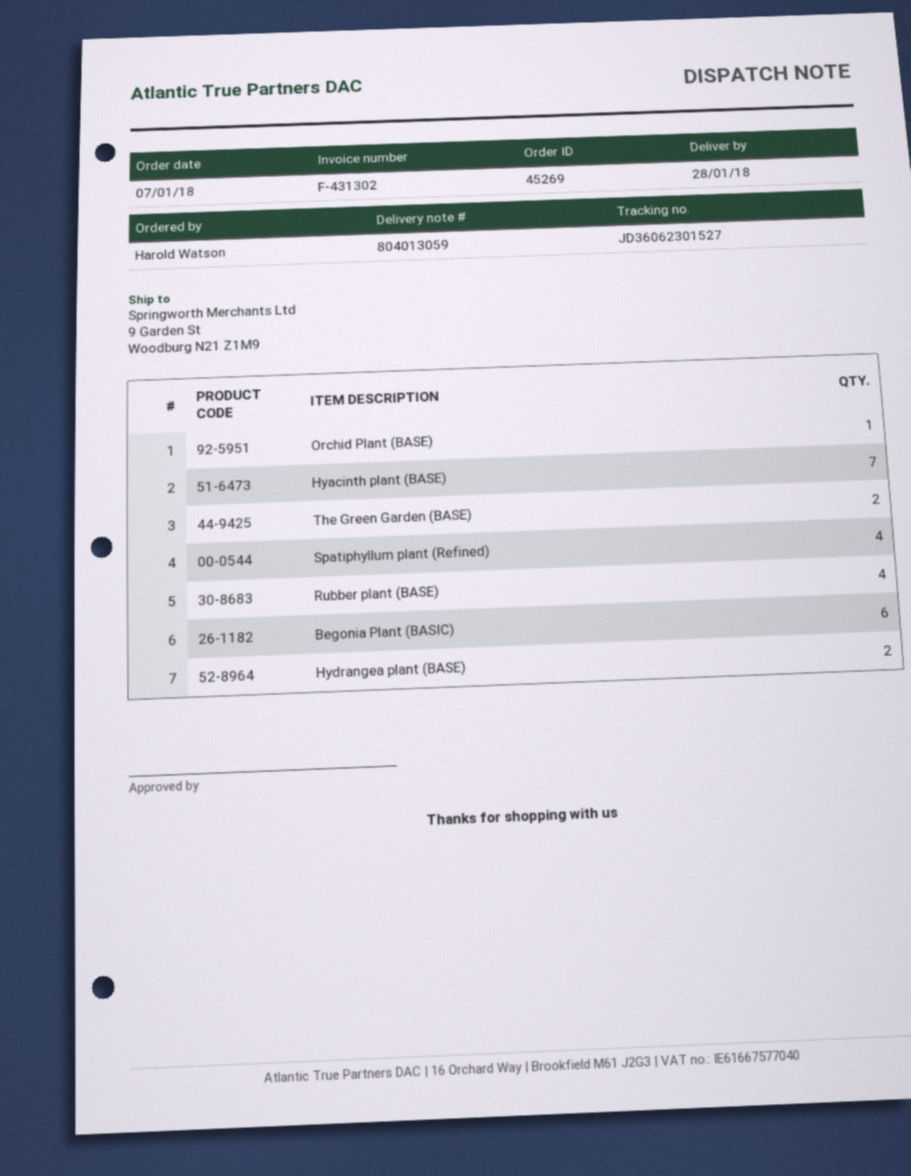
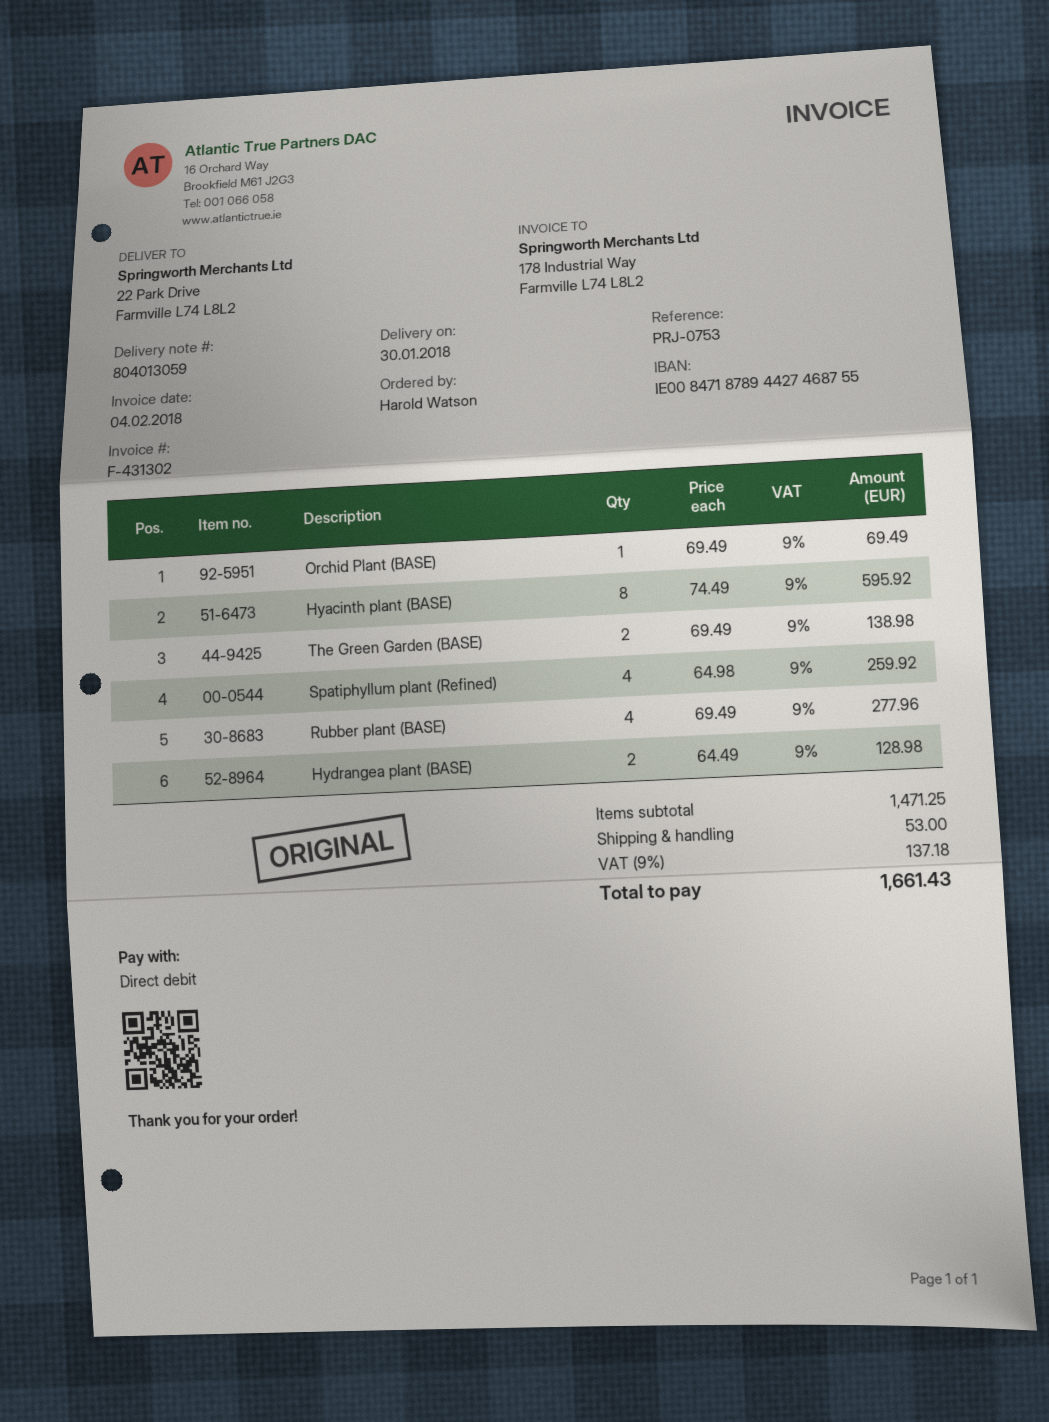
delivery date: 2018-01-28 -> 2018-01-30
ship to: 9 Garden St, Woodburg N21 Z1M9 -> 22 Park Drive, Farmville L74 L8L2
Hyacinth plant (BASE): 7 -> 8
Begonia Plant (BASIC): 6 -> none

